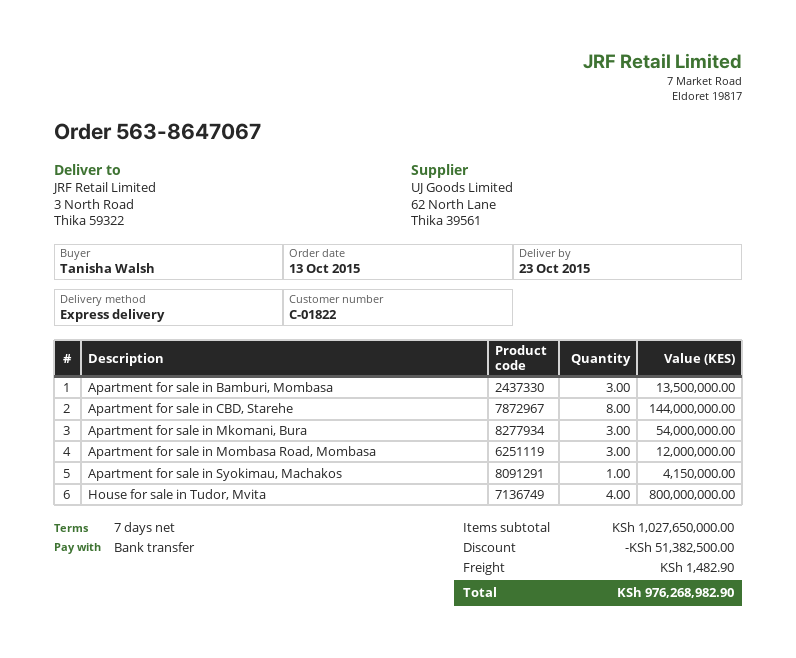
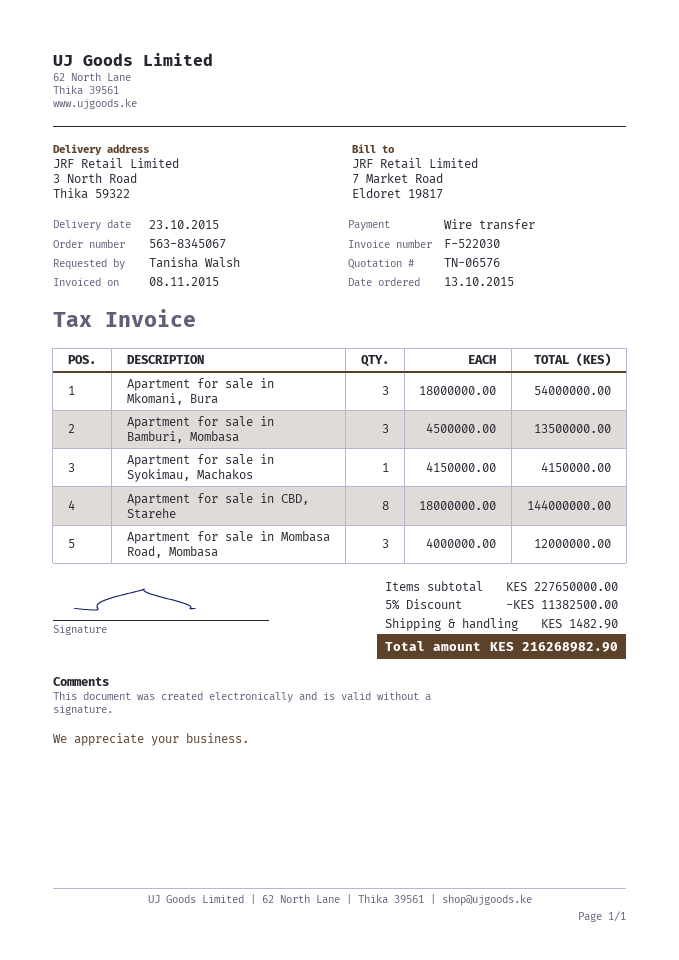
order number: 563-8647067 -> 563-8345067
House for sale in Tudor, Mvita: 4 for 800000000.00 -> none
subtotal: 1027650000.00 -> 227650000.00
discount: 51382500.00 -> 11382500.00
total: 976268982.90 -> 216268982.90

